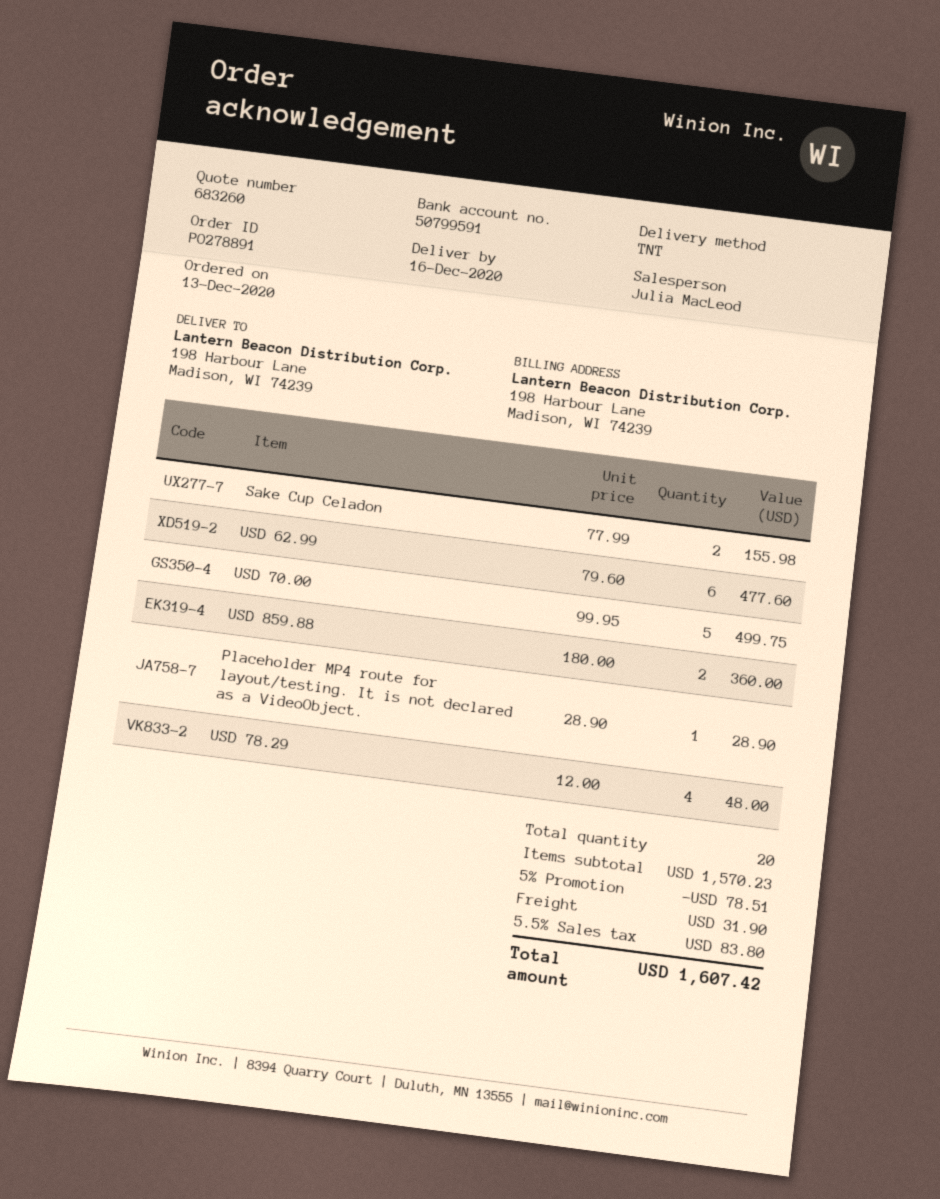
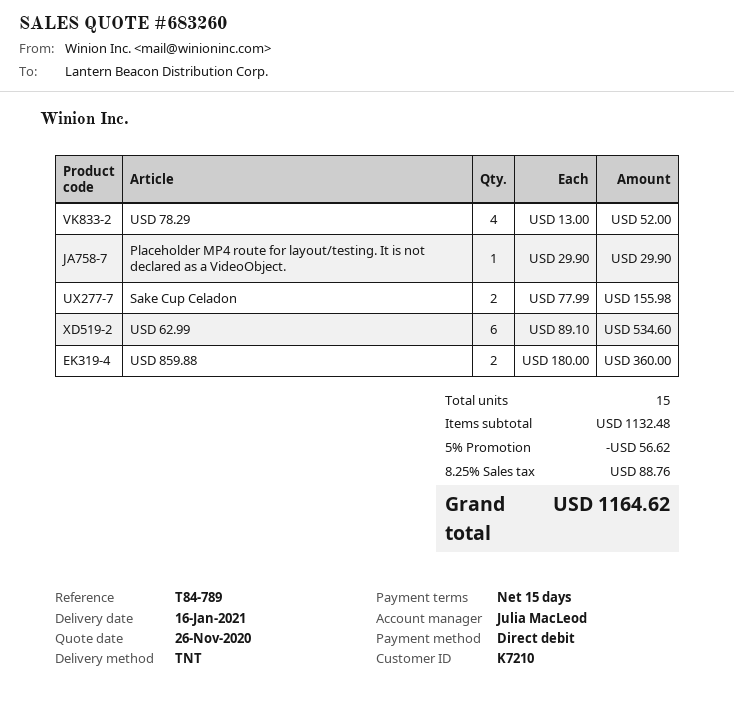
delivery date: 2020-12-16 -> 2021-01-16
USD 62.99: 6 x 79.60 = 477.60 -> 6 x 89.10 = 534.60
USD 70.00: 5 x 99.95 = 499.75 -> none
Placeholder MP4 route for layout/testing. It is not declared as a VideoObject.: 1 x 28.90 = 28.90 -> 1 x 29.90 = 29.90
USD 78.29: 4 x 12.00 = 48.00 -> 4 x 13.00 = 52.00
total quantity: 20 -> 15
subtotal: 1570.23 -> 1132.48
discount: 5% = 78.51 -> 5% = 56.62
shipping: 31.90 -> none
tax: 5.5% = 83.80 -> 8.25% = 88.76
total: 1607.42 -> 1164.62

